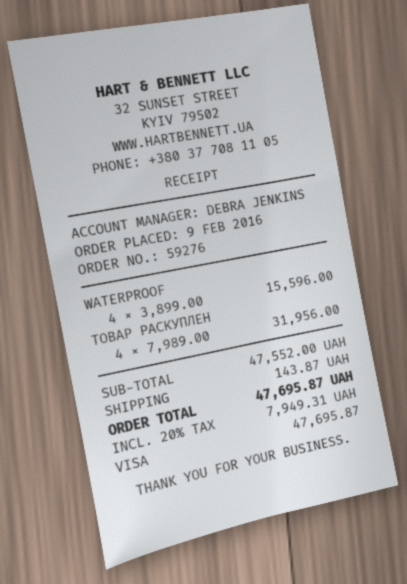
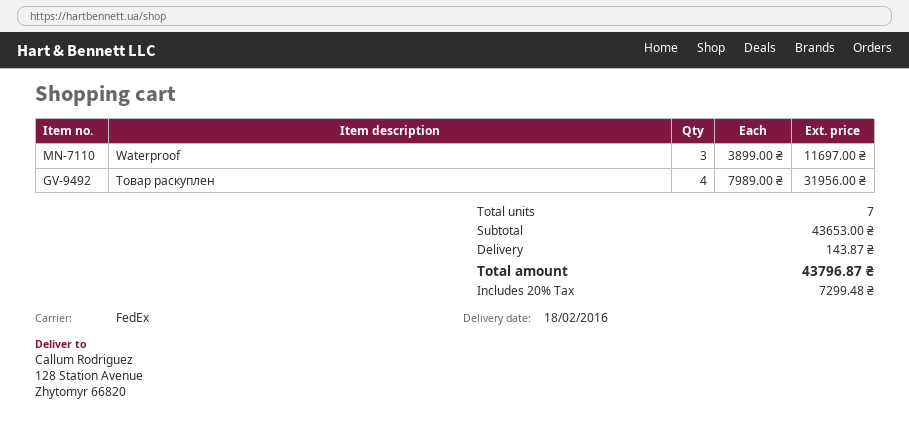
WATERPROOF: 4 x 3899.00 = 15596.00 -> 3 x 3899.00 = 11697.00
subtotal: 47552.00 -> 43653.00
tax: 20% = 7949.31 -> 20% = 7299.48
total: 47695.87 -> 43796.87

